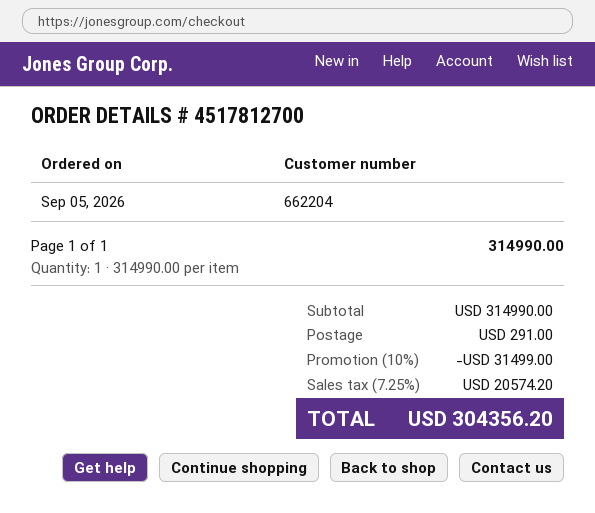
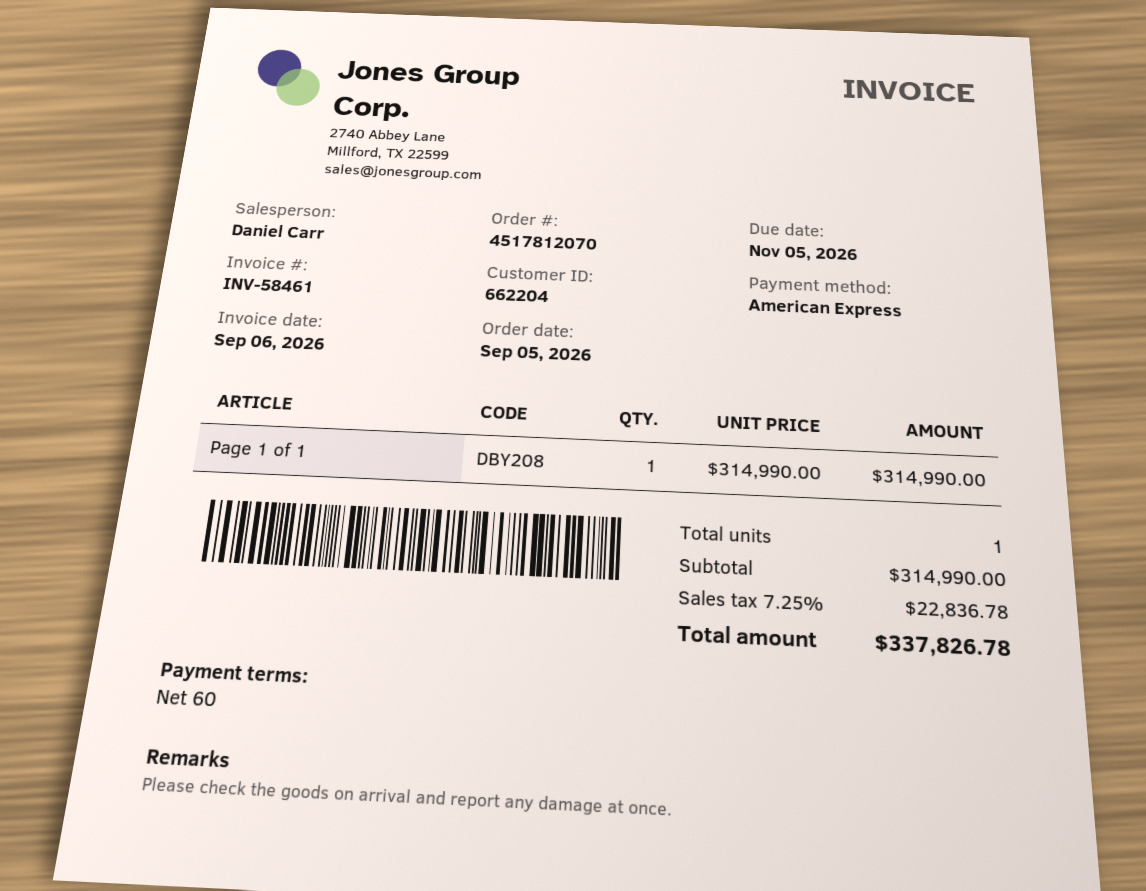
order number: 4517812700 -> 4517812070
discount: 10% = 31499.00 -> none
shipping: 291.00 -> none
tax: 7.25% = 20574.20 -> 7.25% = 22836.78
total: 304356.20 -> 337826.78

